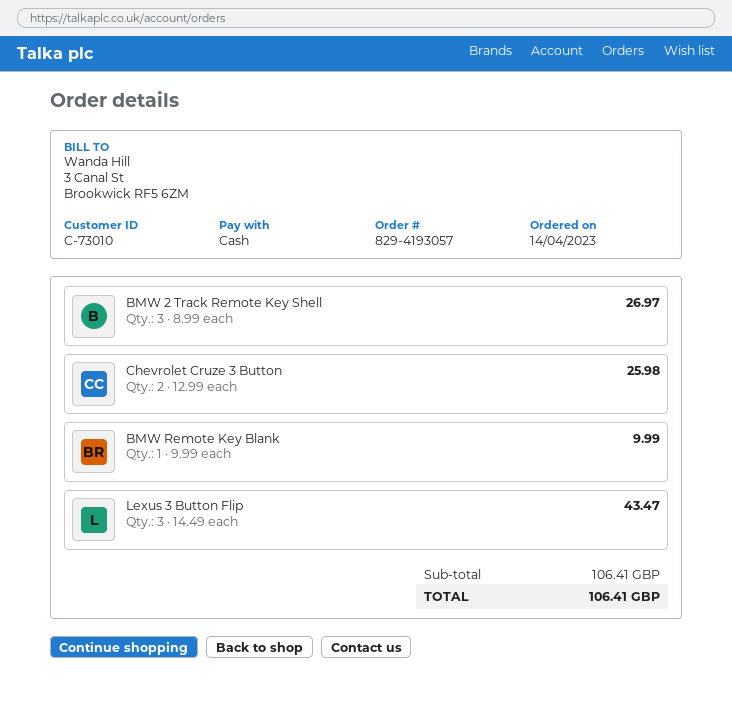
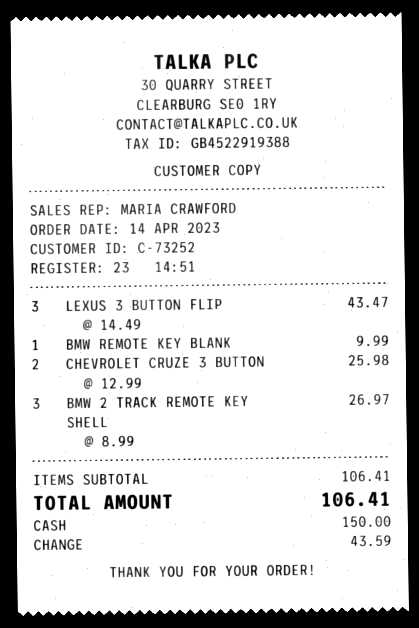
customer number: C-73010 -> C-73252

